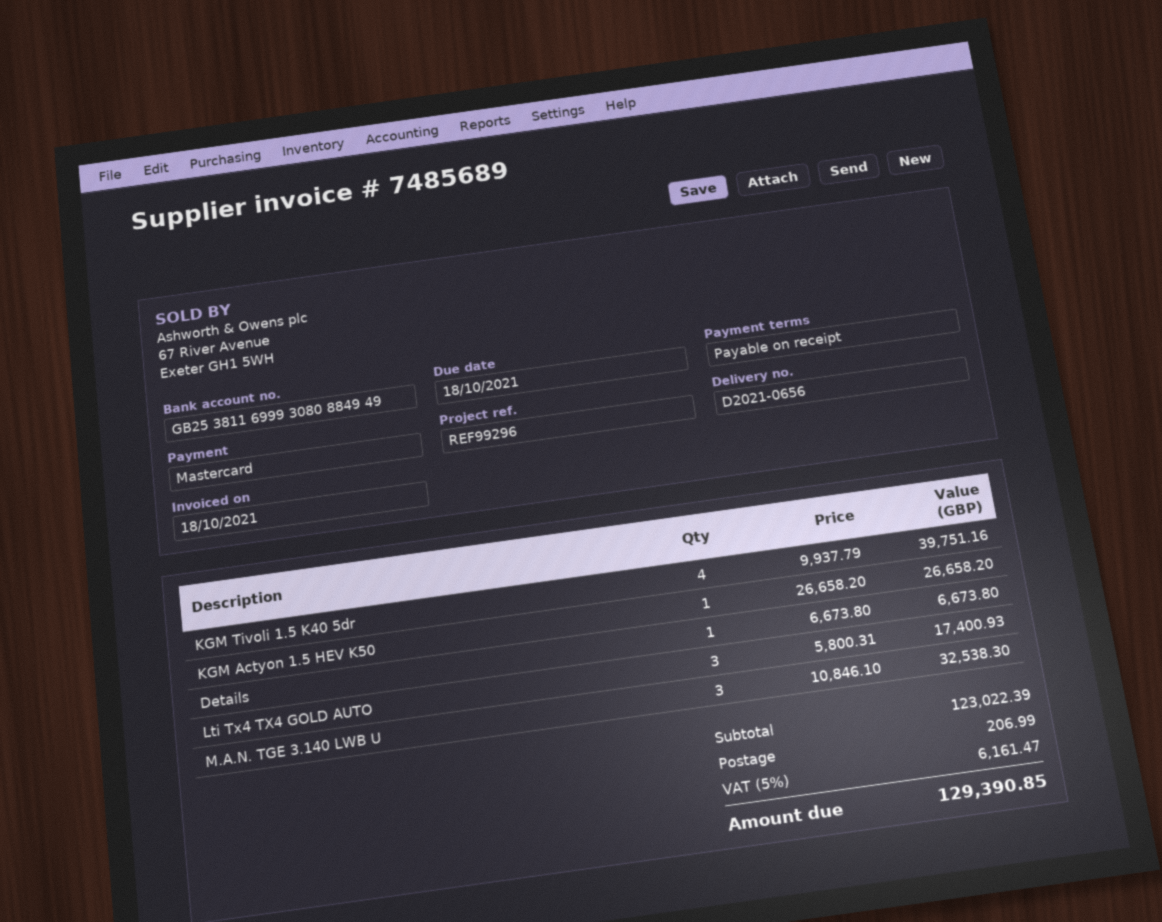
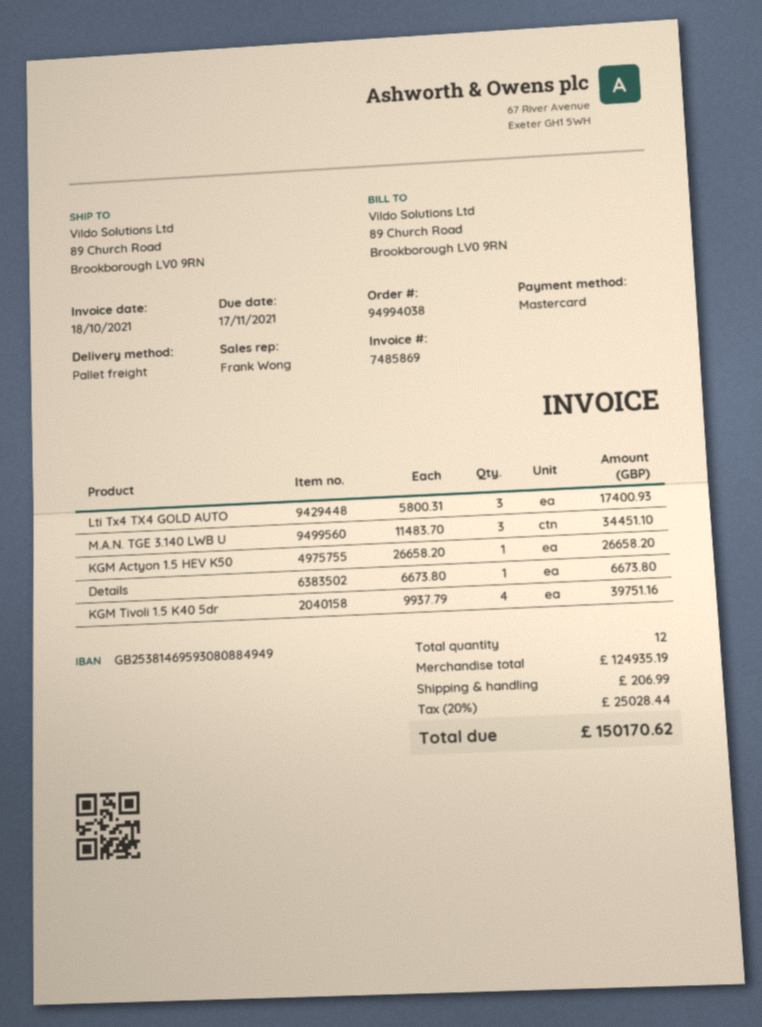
invoice number: 7485689 -> 7485869
due date: 2021-10-18 -> 2021-11-17
bank account: GB25381169993080884949 -> GB25381469593080884949
M.A.N. TGE 3.140 LWB U: 3 x 10846.10 = 32538.30 -> 3 x 11483.70 = 34451.10
subtotal: 123022.39 -> 124935.19
tax: 5% = 6161.47 -> 20% = 25028.44
total: 129390.85 -> 150170.62

